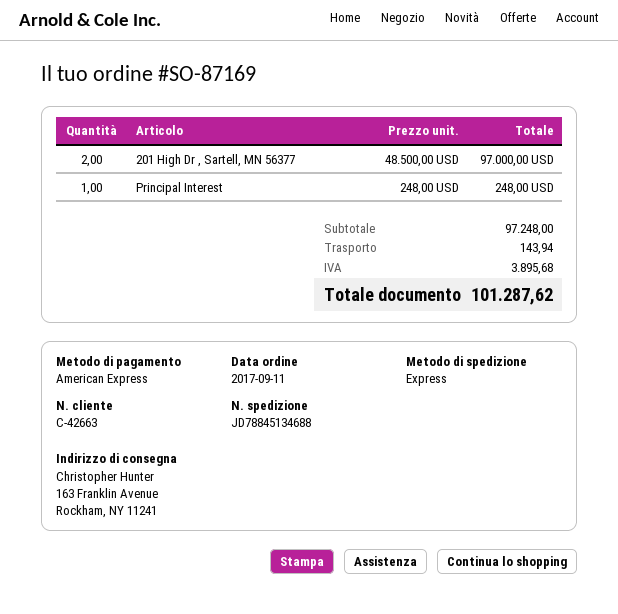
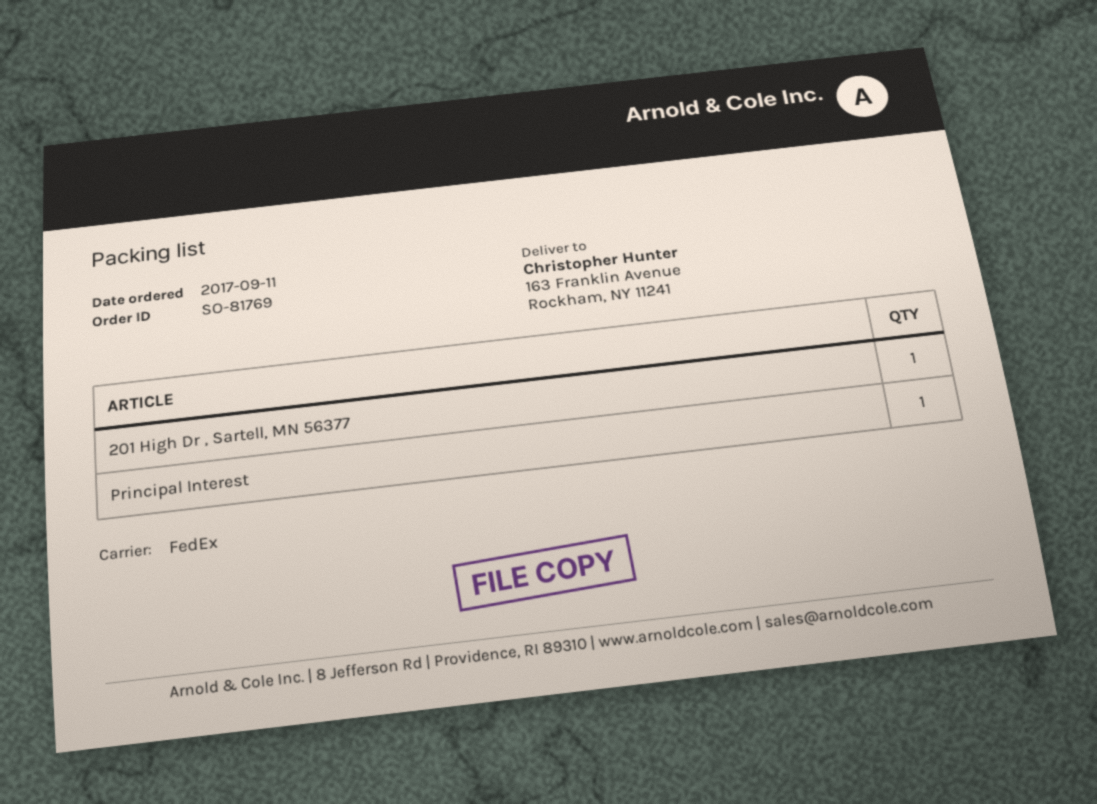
order number: SO-87169 -> SO-81769
shipping method: express -> FedEx
201 High Dr , Sartell, MN 56377: 2 -> 1

